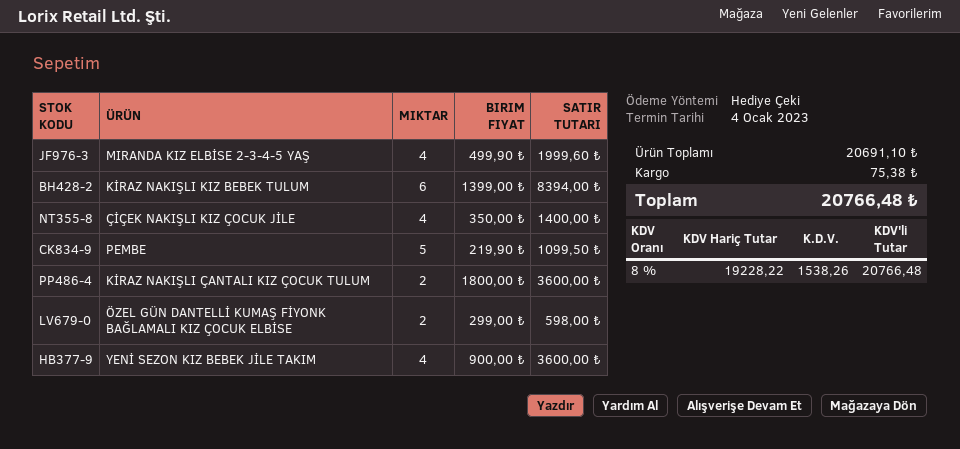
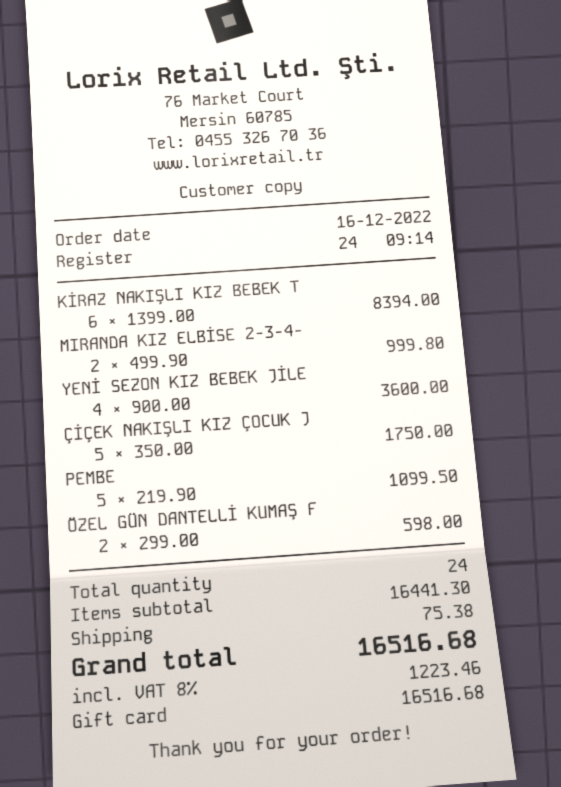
MIRANDA KIZ ELBİSE 2-3-4-5 YAŞ: 4 x 499.90 = 1999.60 -> 2 x 499.90 = 999.80
ÇİÇEK NAKIŞLI KIZ ÇOCUK JİLE: 4 x 350.00 = 1400.00 -> 5 x 350.00 = 1750.00
KİRAZ NAKIŞLI ÇANTALI KIZ ÇOCUK TULUM: 2 x 1800.00 = 3600.00 -> none
subtotal: 20691.10 -> 16441.30
tax: 8% = 1538.26 -> 8% = 1223.46
total: 20766.48 -> 16516.68

